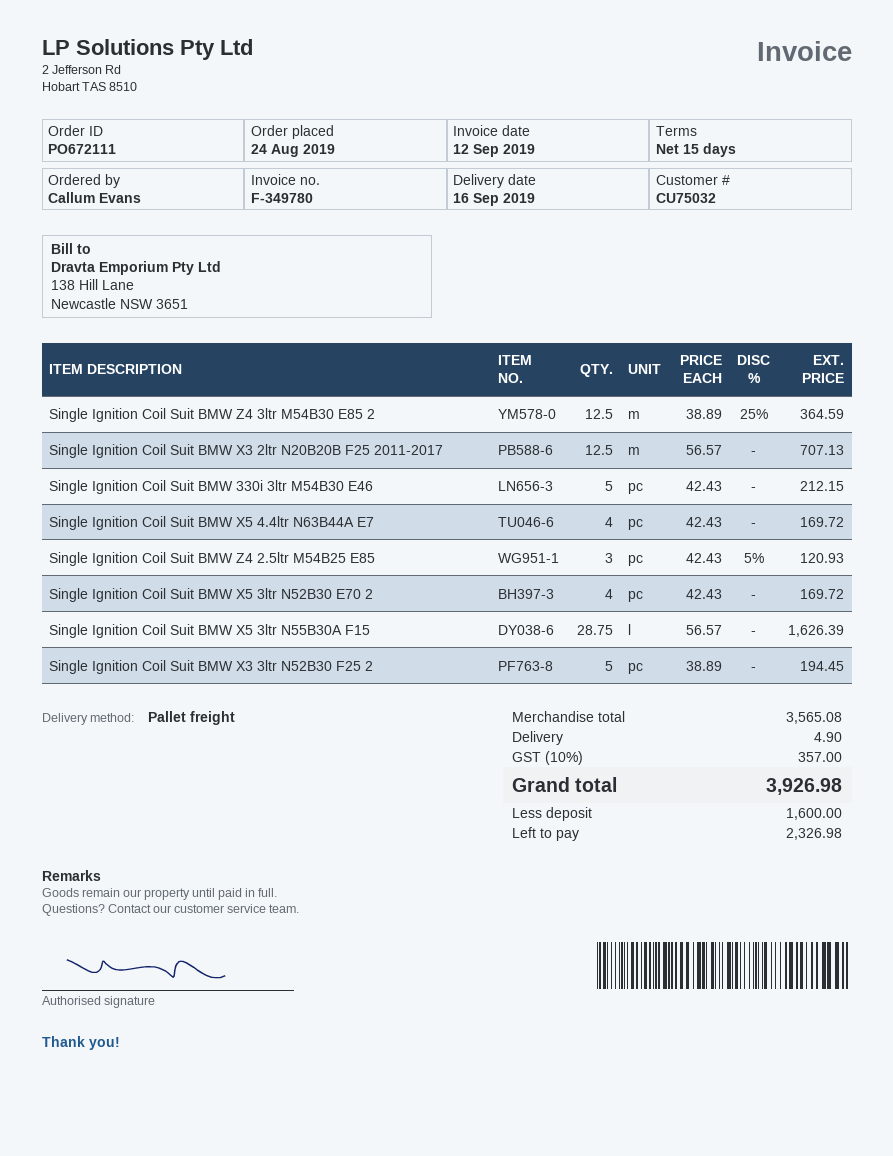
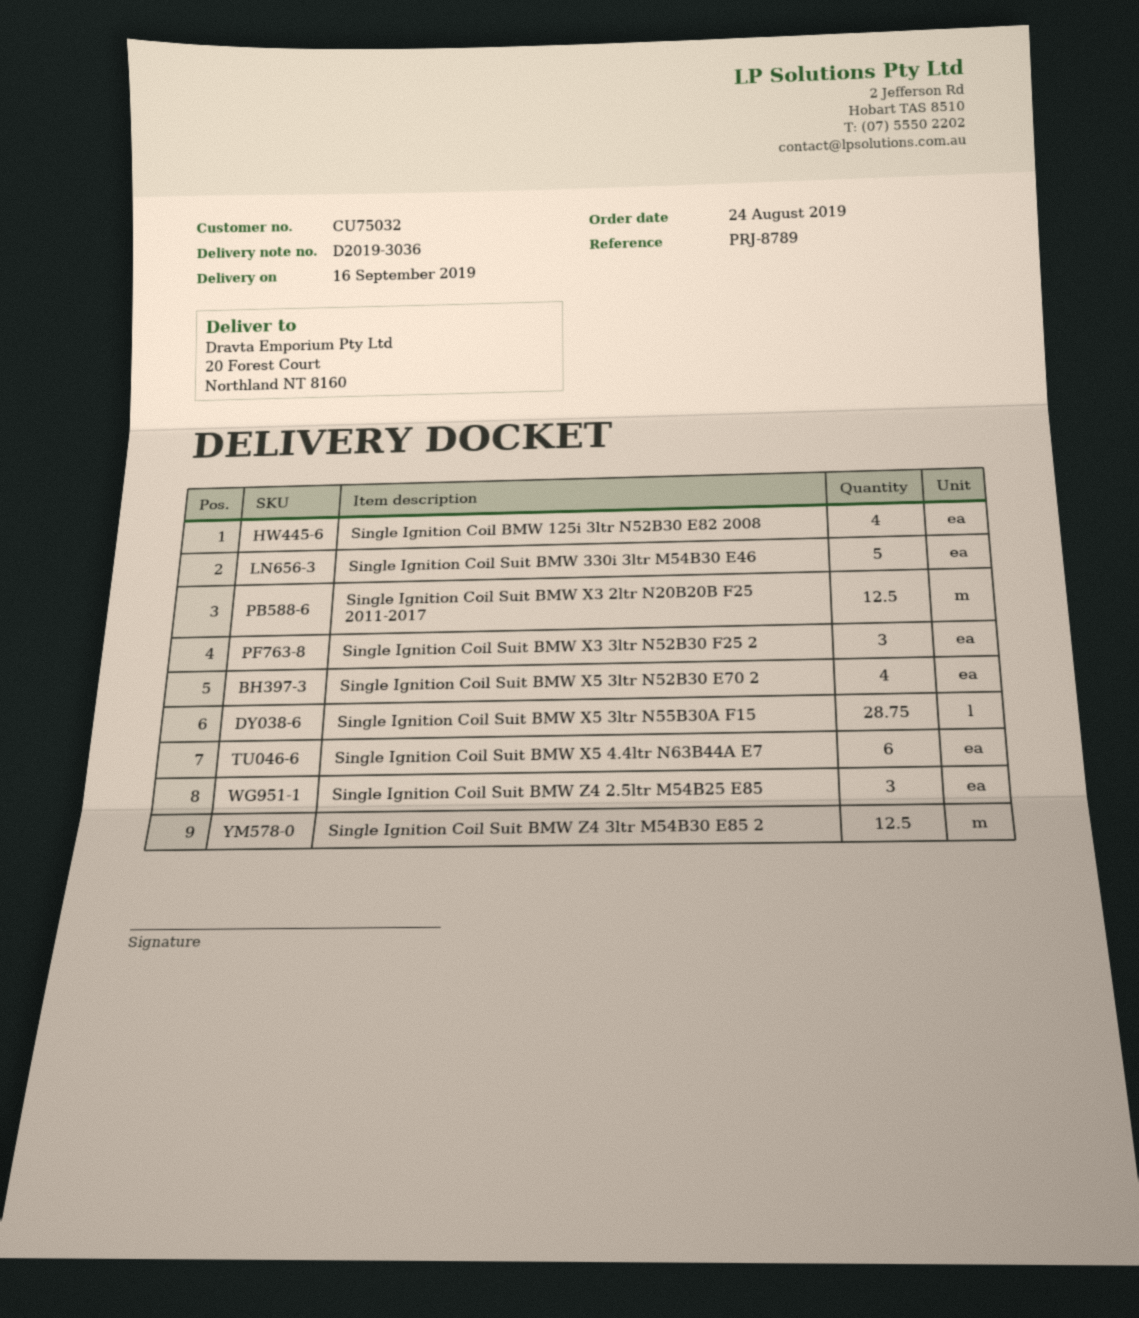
Single Ignition Coil Suit BMW X5 4.4ltr N63B44A E7: 4 -> 6
Single Ignition Coil Suit BMW X3 3ltr N52B30 F25 2: 5 -> 3
Single Ignition Coil BMW 125i 3ltr N52B30 E82 2008: none -> 4

